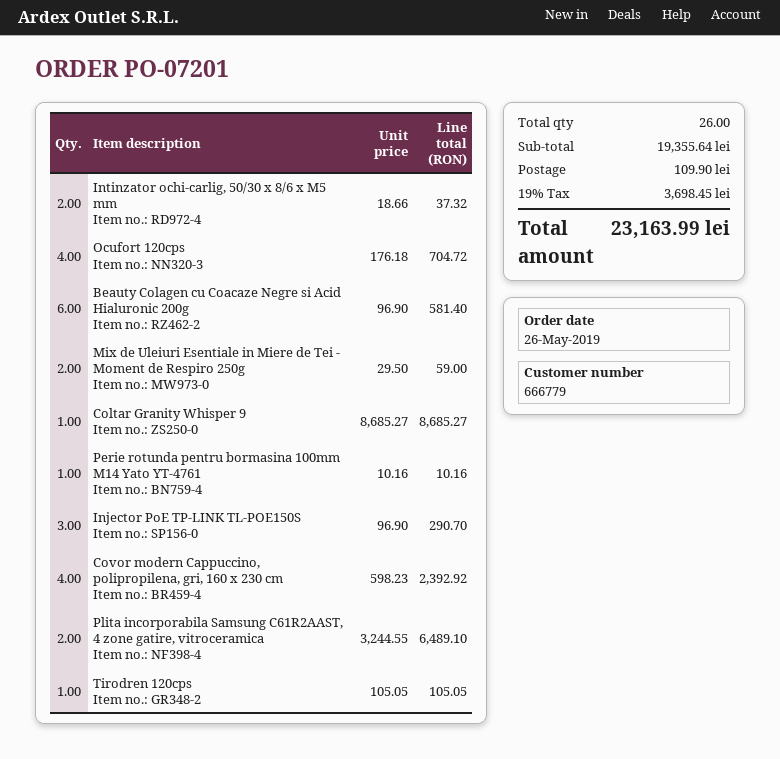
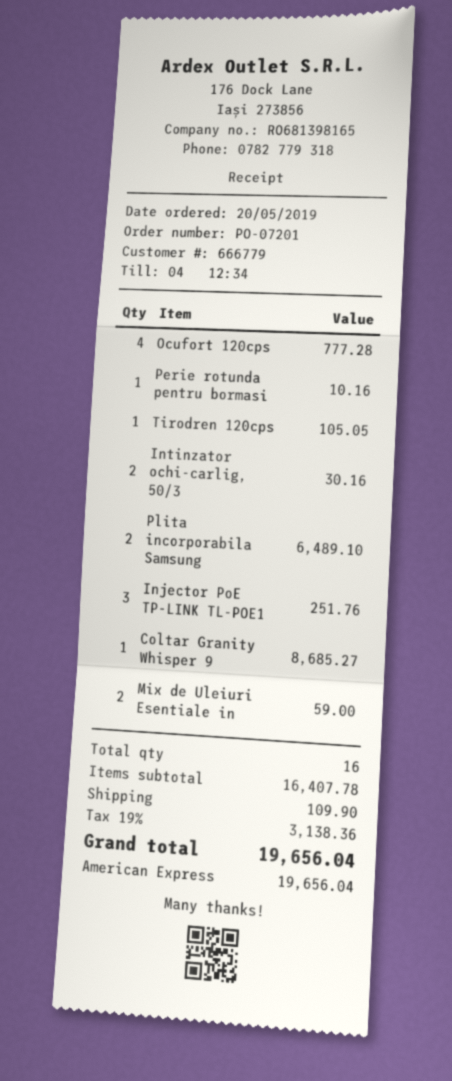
order date: 2019-05-26 -> 2019-05-20
Intinzator ochi-carlig, 50/30 x 8/6 x M5 mm: 2 for 37.32 -> 2 for 30.16
Ocufort 120cps: 4 for 704.72 -> 4 for 777.28
Beauty Colagen cu Coacaze Negre si Acid Hialuronic 200g: 6 for 581.40 -> none
Injector PoE TP-LINK TL-POE150S: 3 for 290.70 -> 3 for 251.76
Covor modern Cappuccino, polipropilena, gri, 160 x 230 cm: 4 for 2392.92 -> none
total quantity: 26 -> 16
subtotal: 19355.64 -> 16407.78
tax: 19% = 3698.45 -> 19% = 3138.36
total: 23163.99 -> 19656.04

